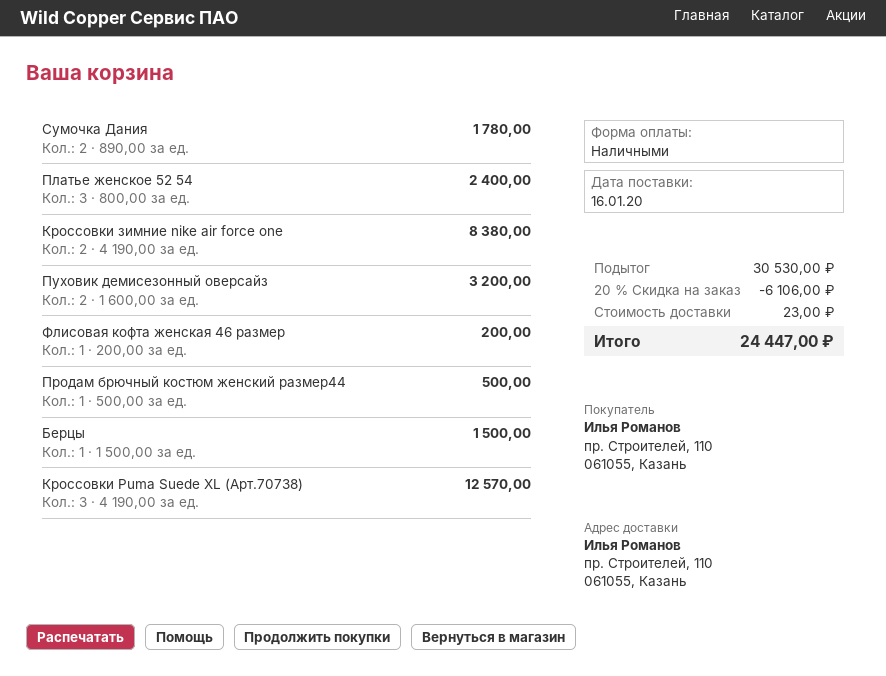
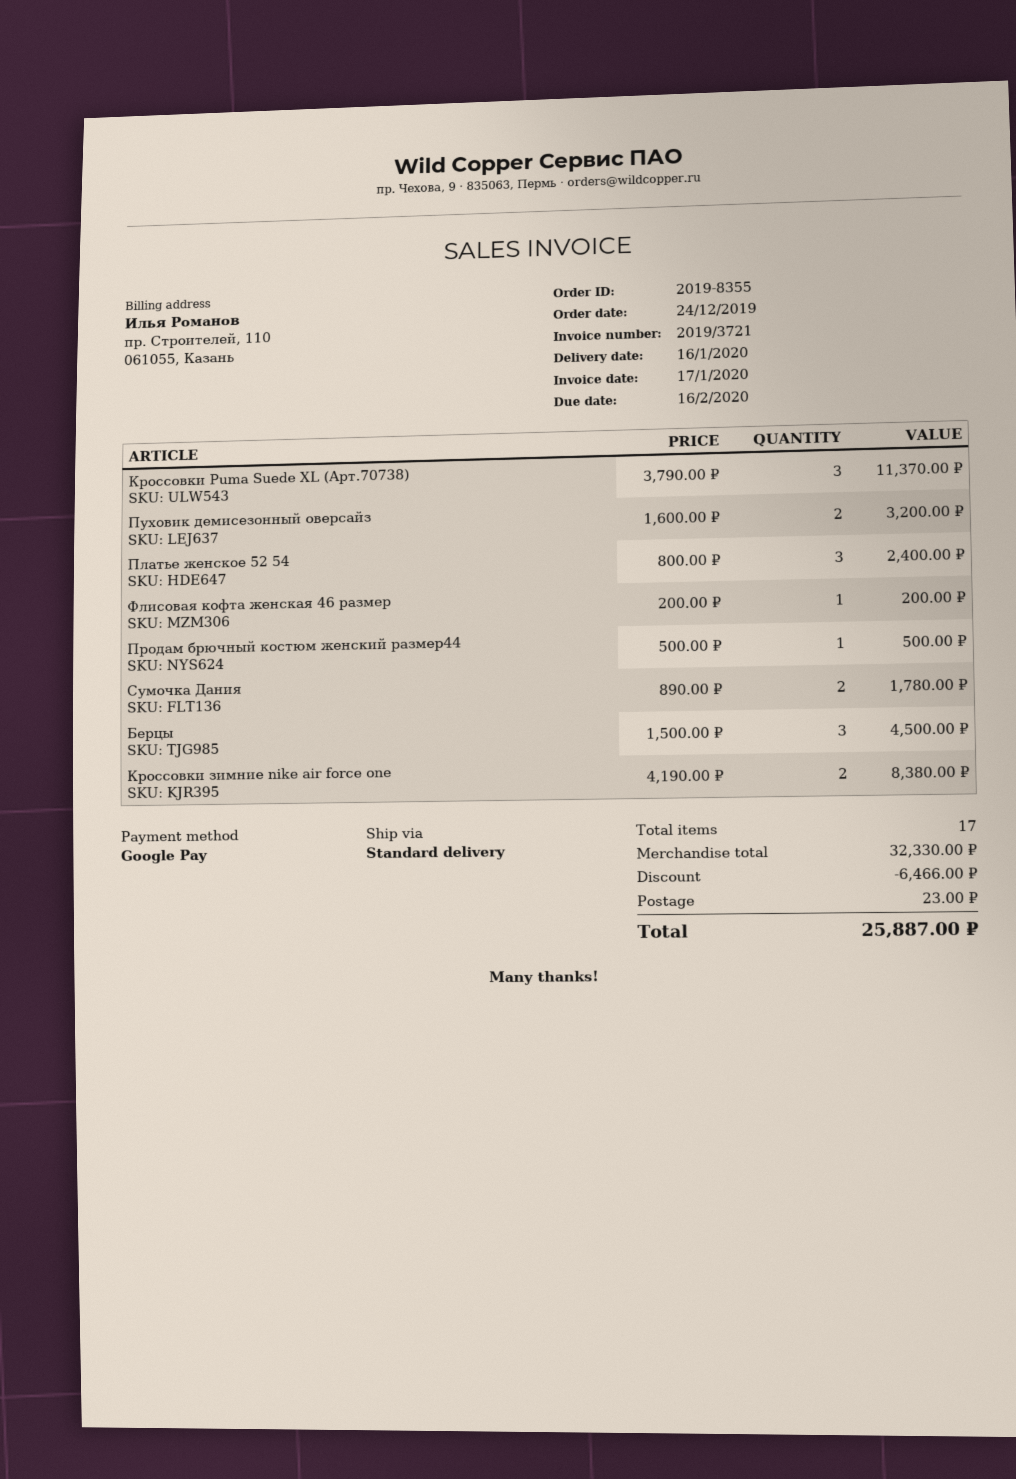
payment method: cash -> Google Pay
Берцы: 1 x 1500.00 = 1500.00 -> 3 x 1500.00 = 4500.00
Кроссовки Puma Suede XL (Арт.70738): 3 x 4190.00 = 12570.00 -> 3 x 3790.00 = 11370.00
subtotal: 30530.00 -> 32330.00
discount: 6106.00 -> 6466.00
total: 24447.00 -> 25887.00

